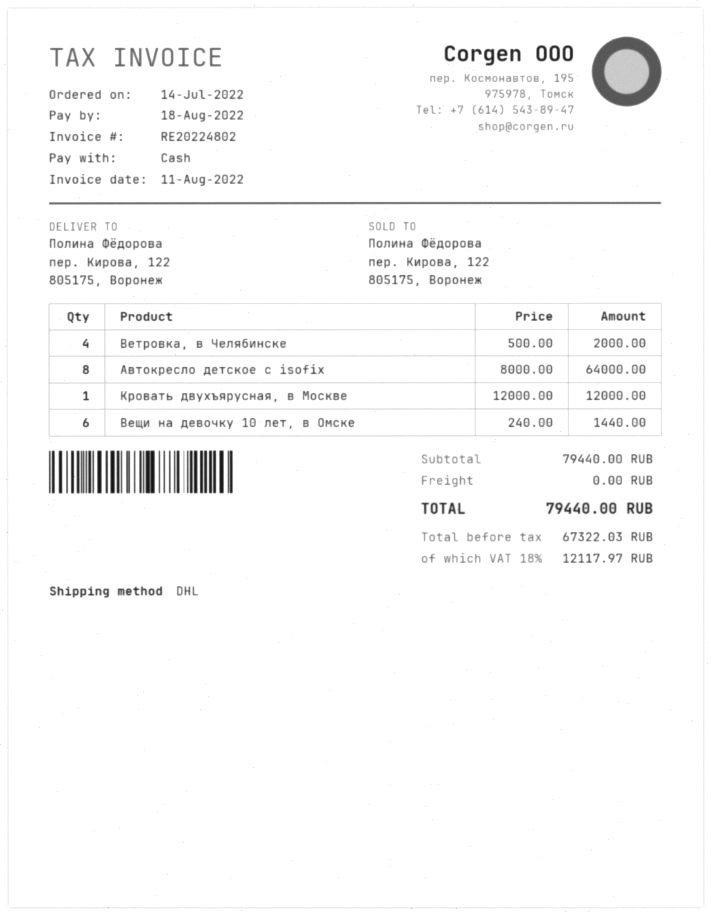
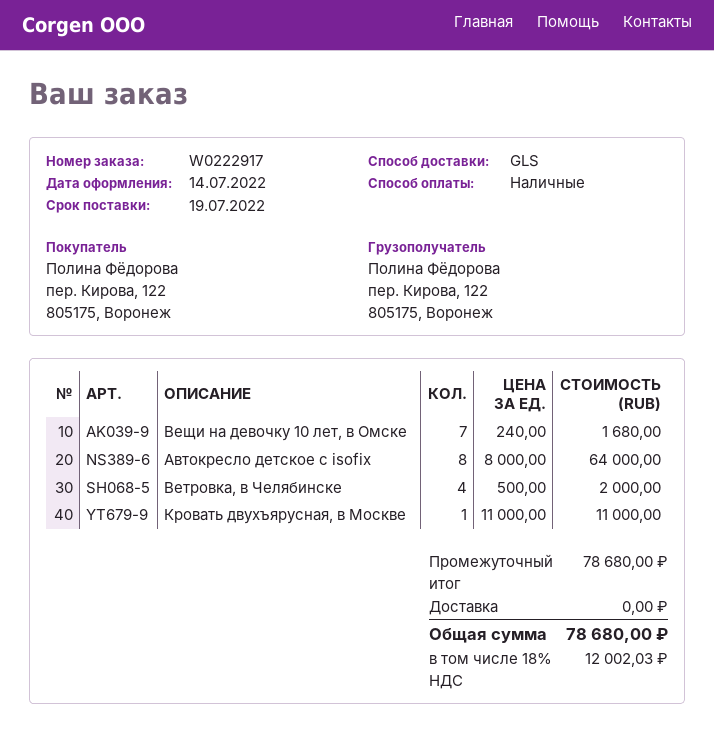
shipping method: DHL -> GLS
Кровать двухъярусная, в Москве: 1 x 12000.00 = 12000.00 -> 1 x 11000.00 = 11000.00
Вещи на девочку 10 лет, в Омске: 6 x 240.00 = 1440.00 -> 7 x 240.00 = 1680.00
subtotal: 79440.00 -> 78680.00
tax: 18% = 12117.97 -> 18% = 12002.03
total: 79440.00 -> 78680.00

